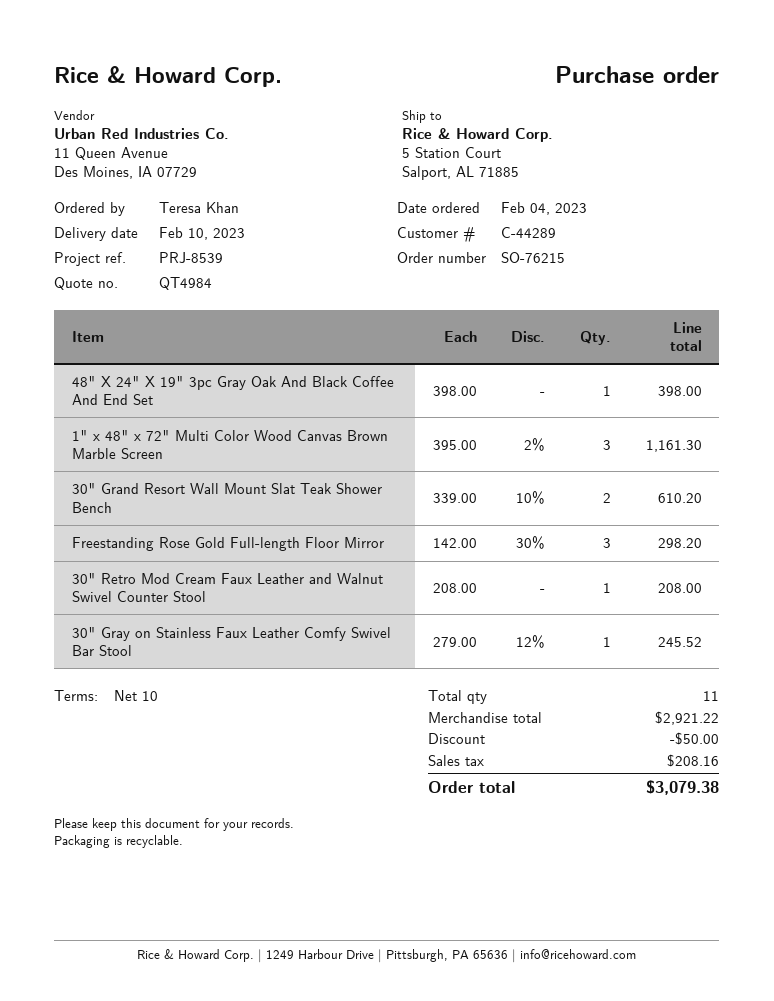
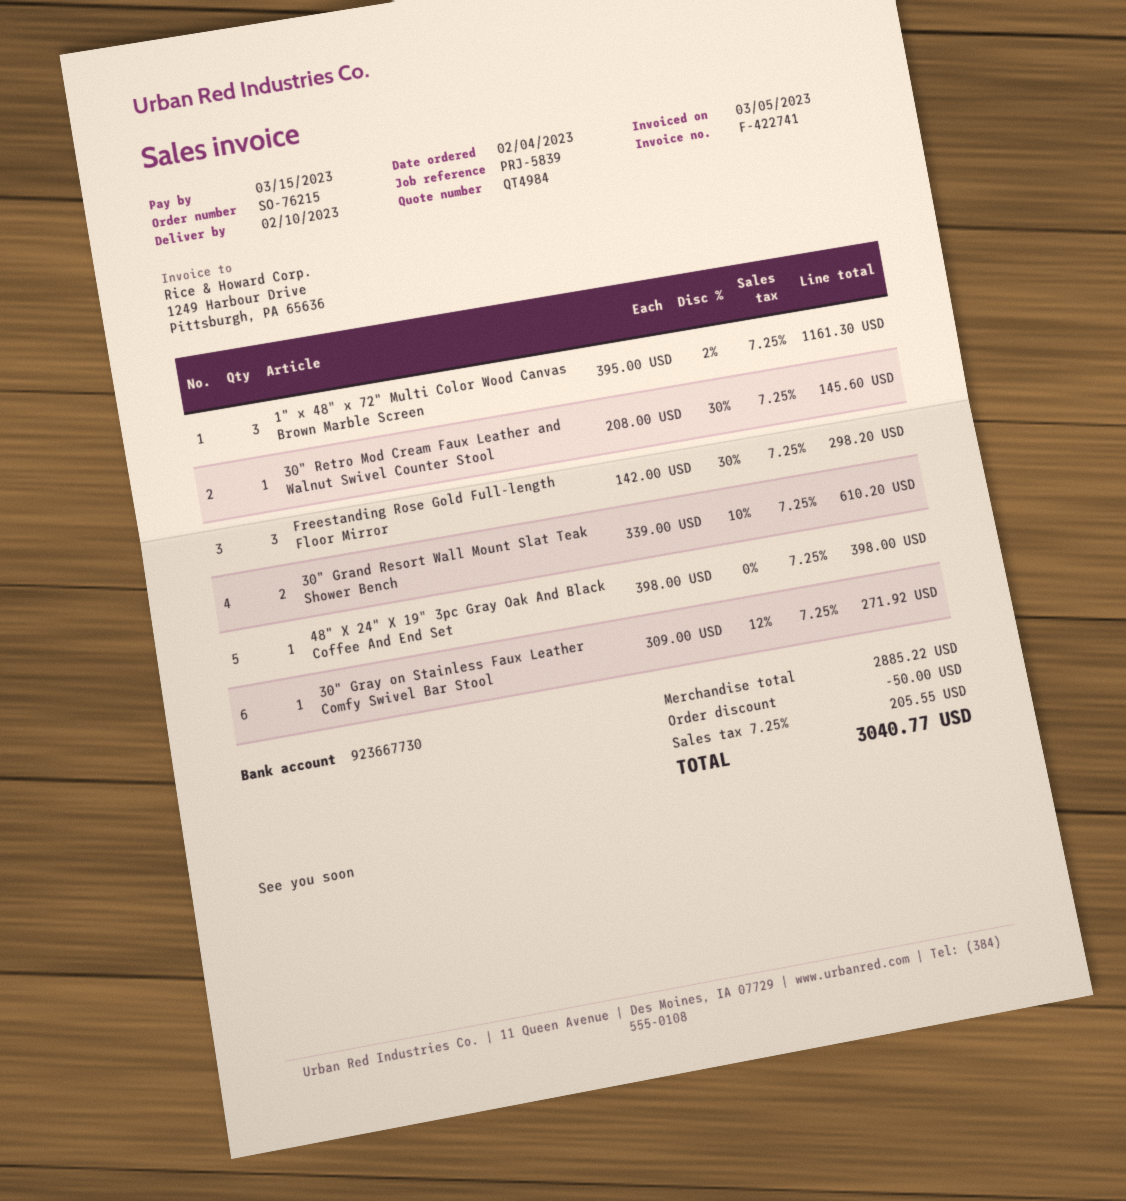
reference: PRJ-8539 -> PRJ-5839
30" Retro Mod Cream Faux Leather and Walnut Swivel Counter Stool: 1 x 208.00 = 208.00 -> 1 x 208.00 - 30% = 145.60
30" Gray on Stainless Faux Leather Comfy Swivel Bar Stool: 1 x 279.00 - 12% = 245.52 -> 1 x 309.00 - 12% = 271.92
subtotal: 2921.22 -> 2885.22
tax: 208.16 -> 205.55
total: 3079.38 -> 3040.77

